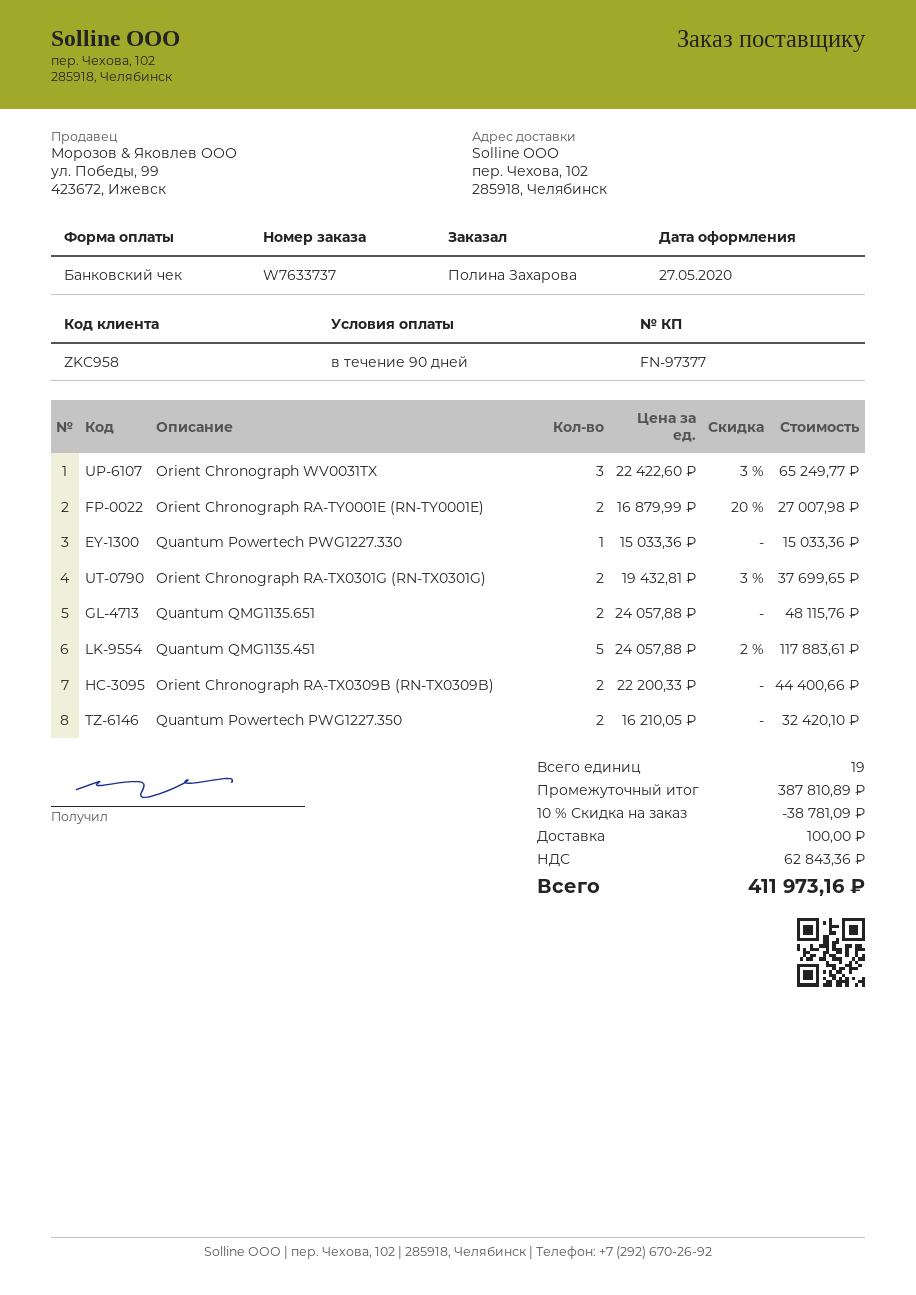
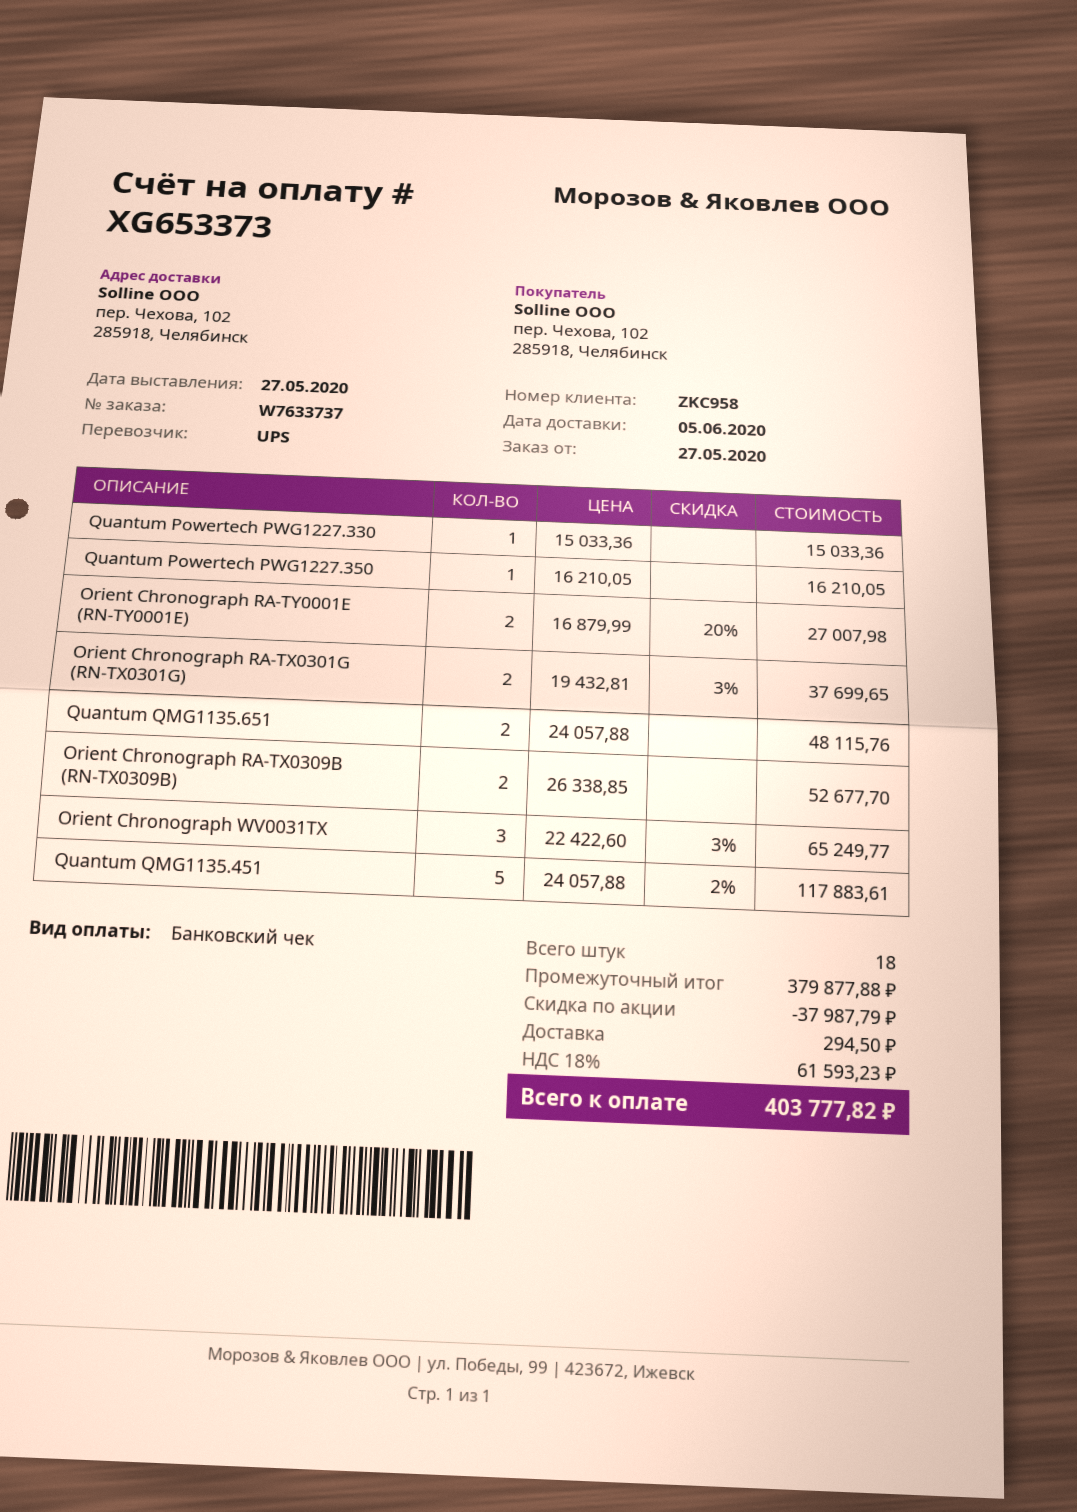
Orient Chronograph RA-TX0309B (RN-TX0309B): 2 x 22200.33 = 44400.66 -> 2 x 26338.85 = 52677.70
Quantum Powertech PWG1227.350: 2 x 16210.05 = 32420.10 -> 1 x 16210.05 = 16210.05
total quantity: 19 -> 18
subtotal: 387810.89 -> 379877.88
discount: 38781.09 -> 37987.79
shipping: 100.00 -> 294.50
tax: 62843.36 -> 61593.23
total: 411973.16 -> 403777.82

